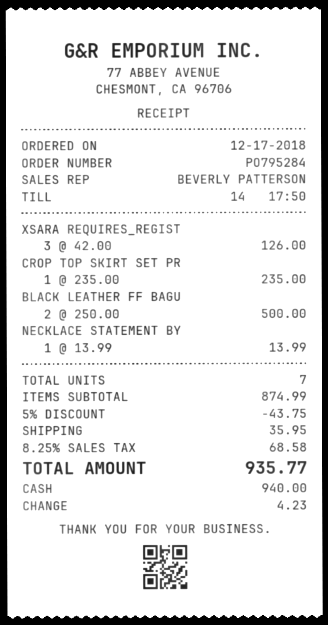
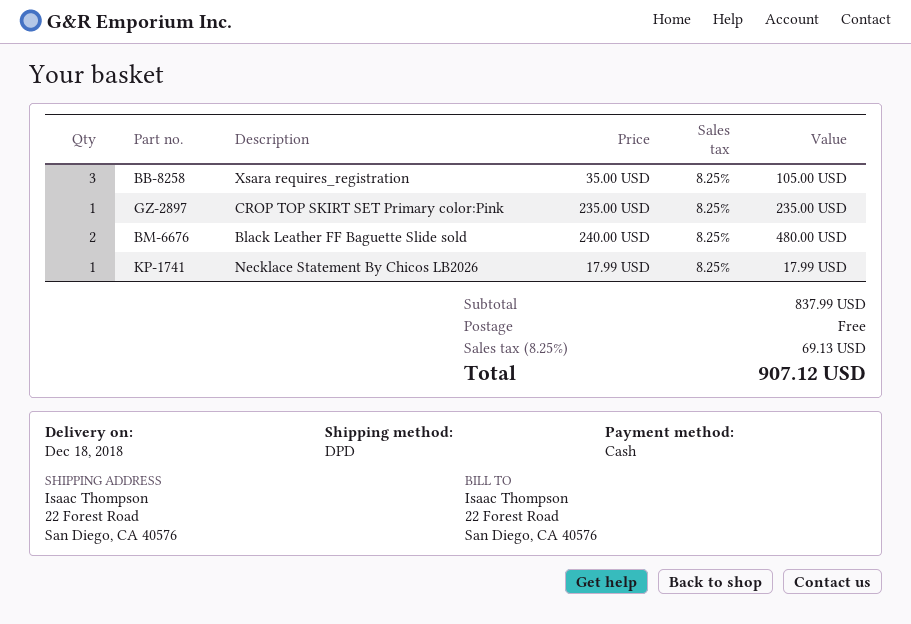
XSARA REQUIRES_REGIST: 3 x 42.00 = 126.00 -> 3 x 35.00 = 105.00
BLACK LEATHER FF BAGU: 2 x 250.00 = 500.00 -> 2 x 240.00 = 480.00
NECKLACE STATEMENT BY: 1 x 13.99 = 13.99 -> 1 x 17.99 = 17.99
subtotal: 874.99 -> 837.99
discount: 5% = 43.75 -> none
shipping: 35.95 -> 0.00
tax: 8.25% = 68.58 -> 8.25% = 69.13
total: 935.77 -> 907.12

